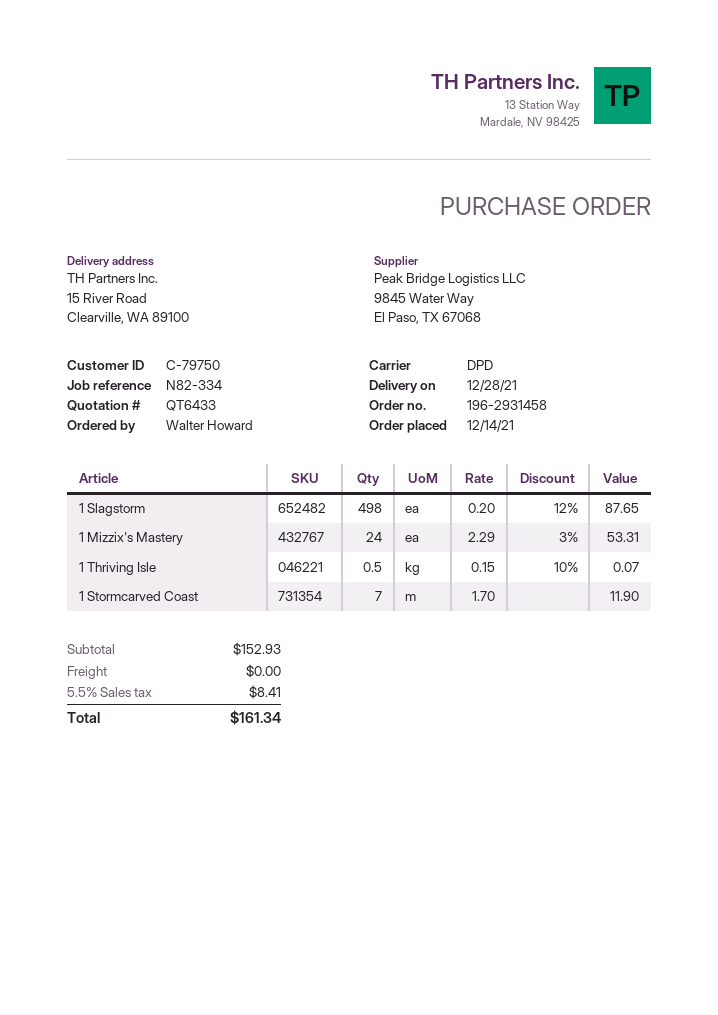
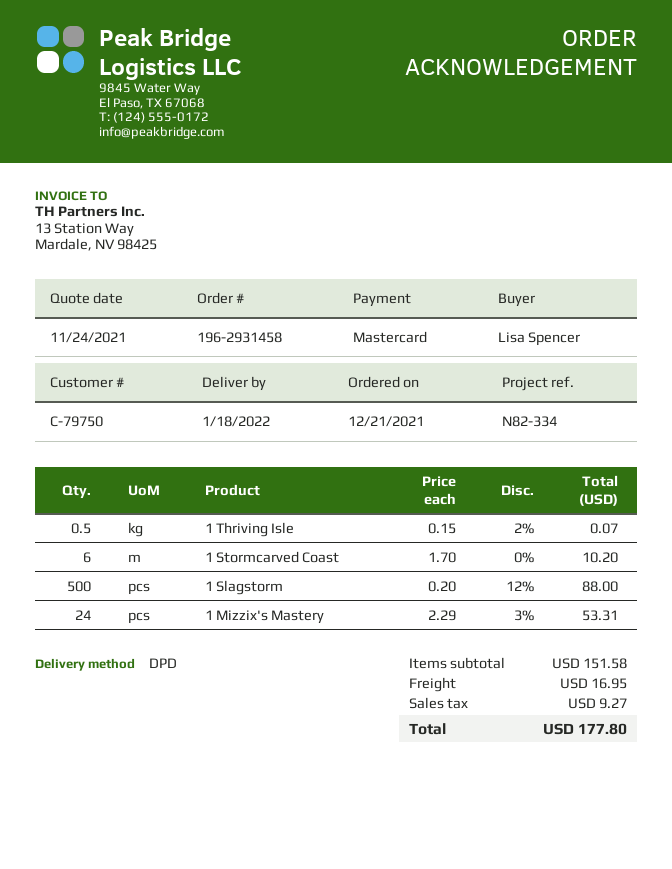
order date: 2021-12-14 -> 2021-12-21
delivery date: 2021-12-28 -> 2022-01-18
ordered by: Walter Howard -> Lisa Spencer
1 Slagstorm: 498 x 0.20 - 12% = 87.65 -> 500 x 0.20 - 12% = 88.00
1 Thriving Isle: 0.5 x 0.15 - 10% = 0.07 -> 0.5 x 0.15 - 2% = 0.07
1 Stormcarved Coast: 7 x 1.70 = 11.90 -> 6 x 1.70 = 10.20
subtotal: 152.93 -> 151.58
shipping: 0.00 -> 16.95
tax: 8.41 -> 9.27
total: 161.34 -> 177.80

